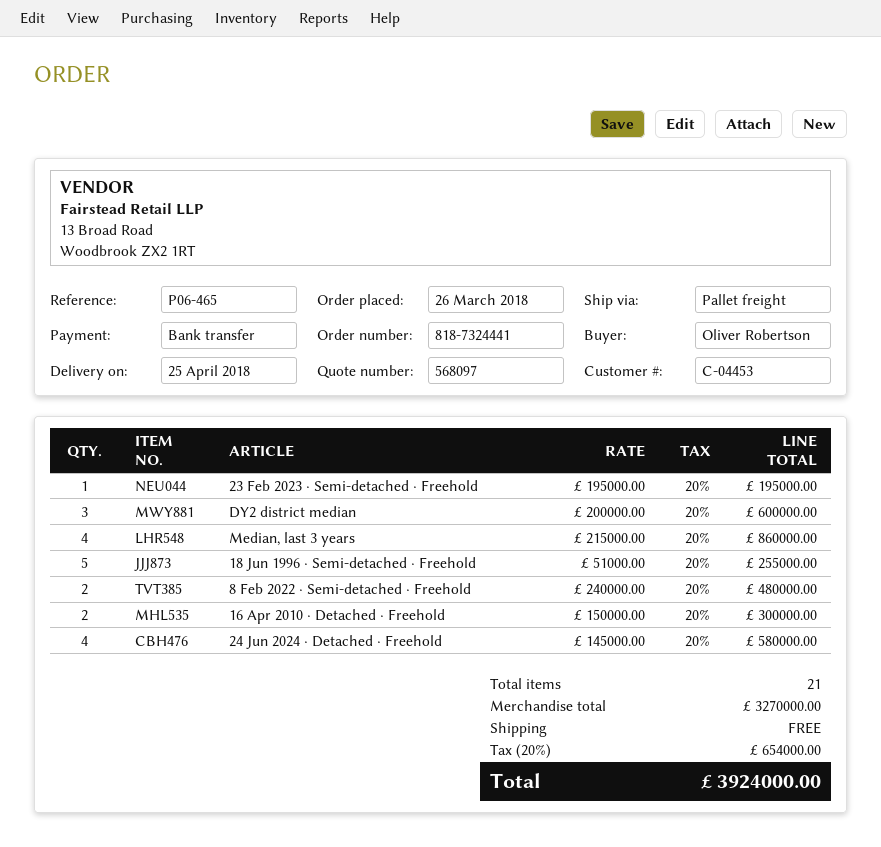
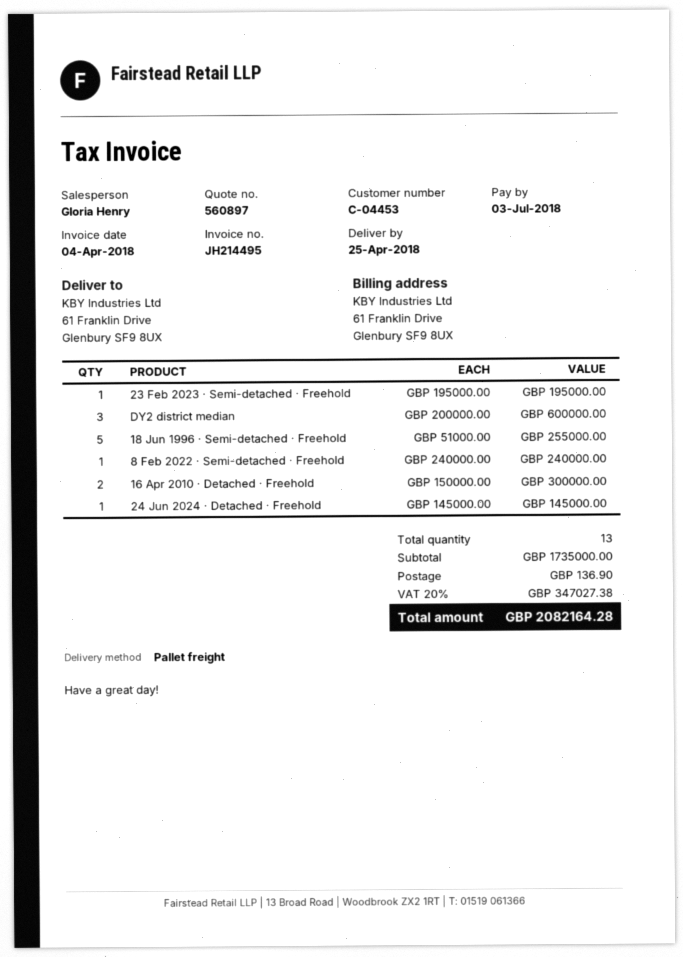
quote number: 568097 -> 560897
Median, last 3 years: 4 x 215000.00 = 860000.00 -> none
8 Feb 2022 · Semi-detached · Freehold: 2 x 240000.00 = 480000.00 -> 1 x 240000.00 = 240000.00
24 Jun 2024 · Detached · Freehold: 4 x 145000.00 = 580000.00 -> 1 x 145000.00 = 145000.00
total quantity: 21 -> 13
subtotal: 3270000.00 -> 1735000.00
shipping: 0.00 -> 136.90
tax: 20% = 654000.00 -> 20% = 347027.38
total: 3924000.00 -> 2082164.28

